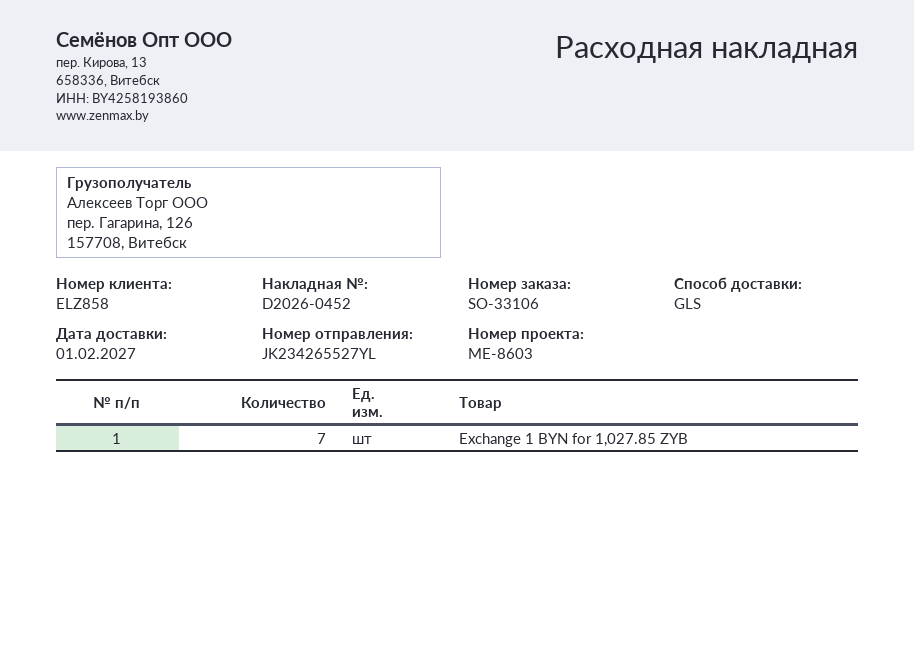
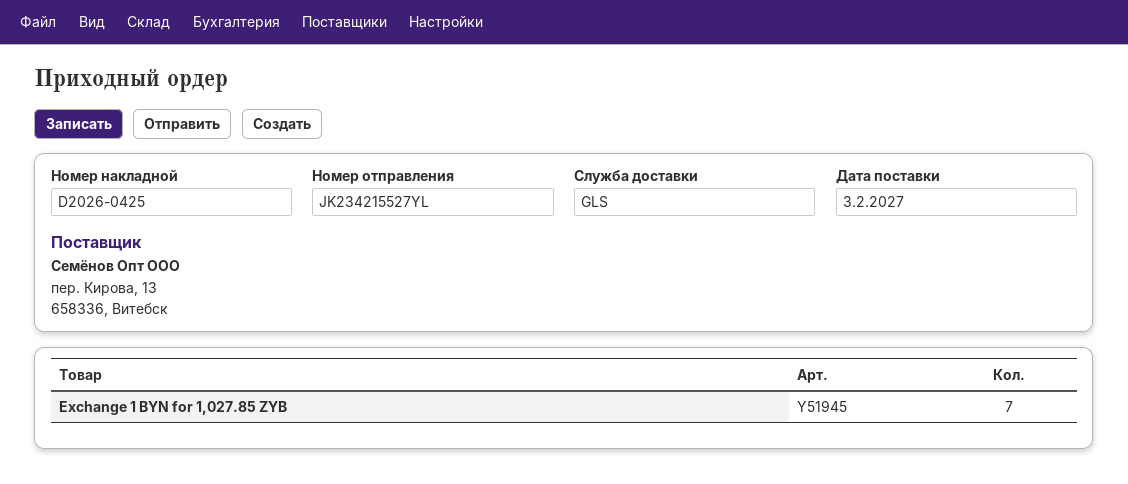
delivery note number: D2026-0452 -> D2026-0425
delivery date: 2027-02-01 -> 2027-02-03
tracking number: JK234265527YL -> JK234215527YL

